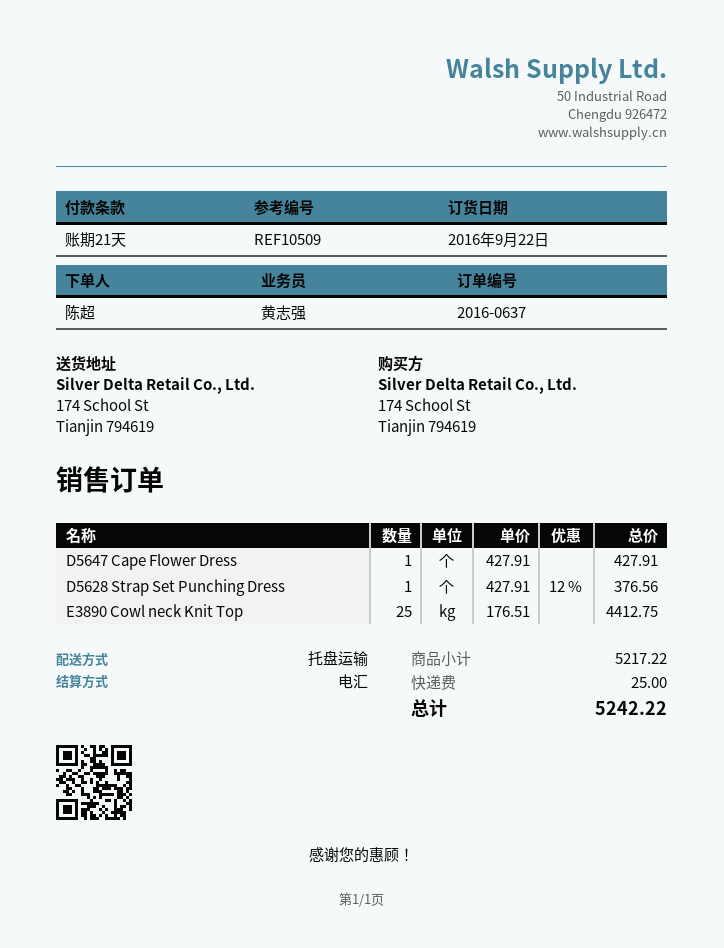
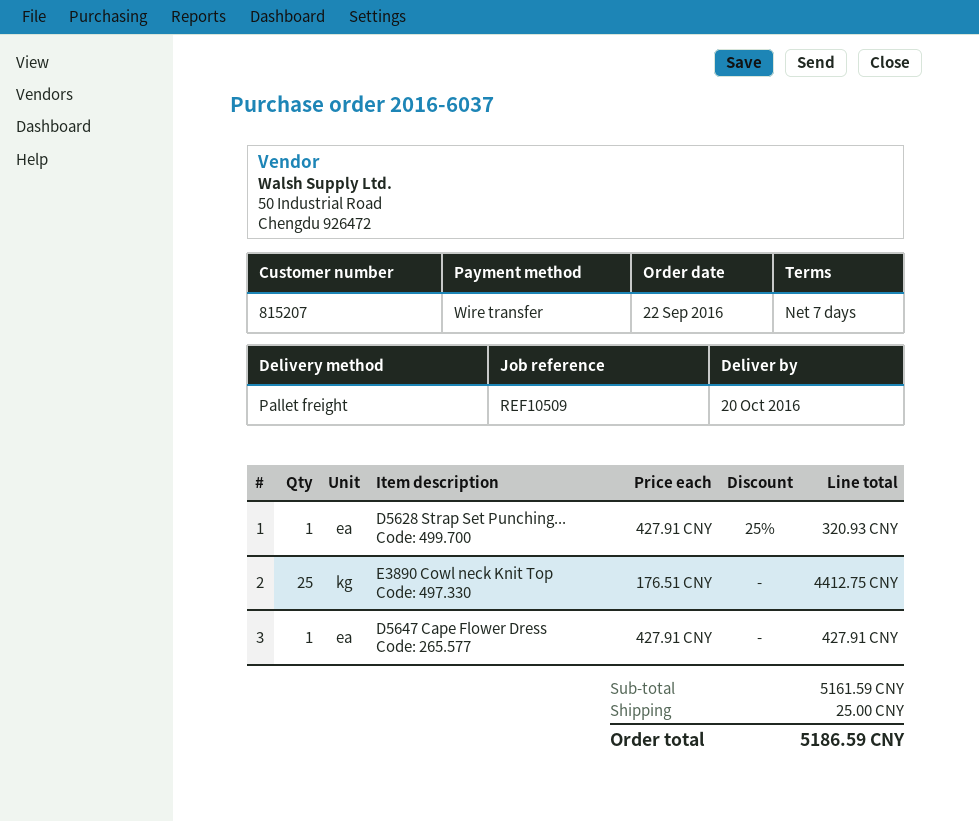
order number: 2016-0637 -> 2016-6037
payment terms: 21 days -> 7 days
D5628 Strap Set Punching Dress: 1 x 427.91 - 12% = 376.56 -> 1 x 427.91 - 25% = 320.93
subtotal: 5217.22 -> 5161.59
total: 5242.22 -> 5186.59

